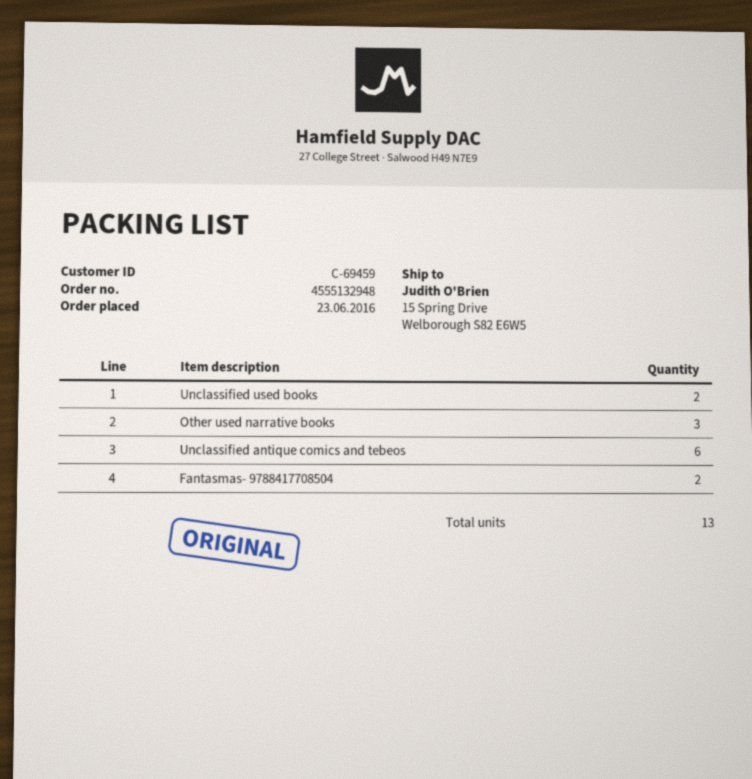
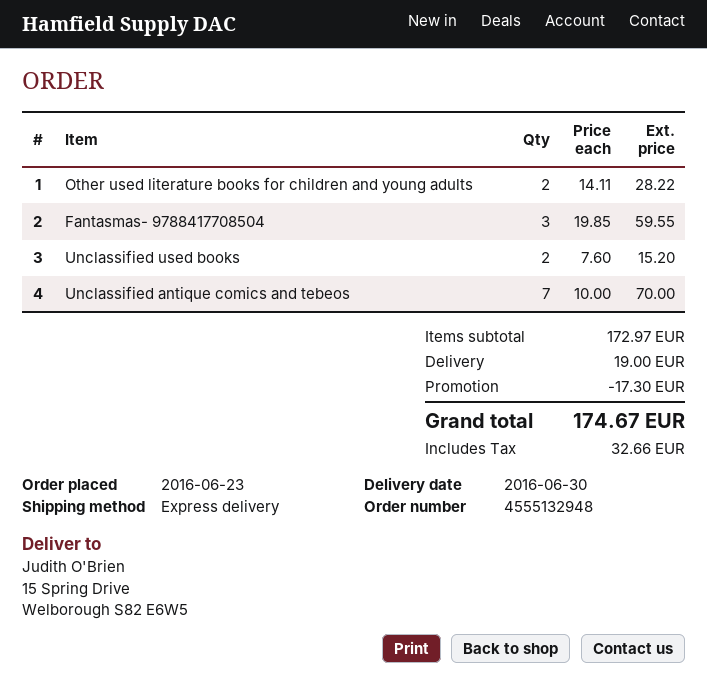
Other used narrative books: 3 -> none
Unclassified antique comics and tebeos: 6 -> 7
Fantasmas- 9788417708504: 2 -> 3
Other used literature books for children and young adults: none -> 2

